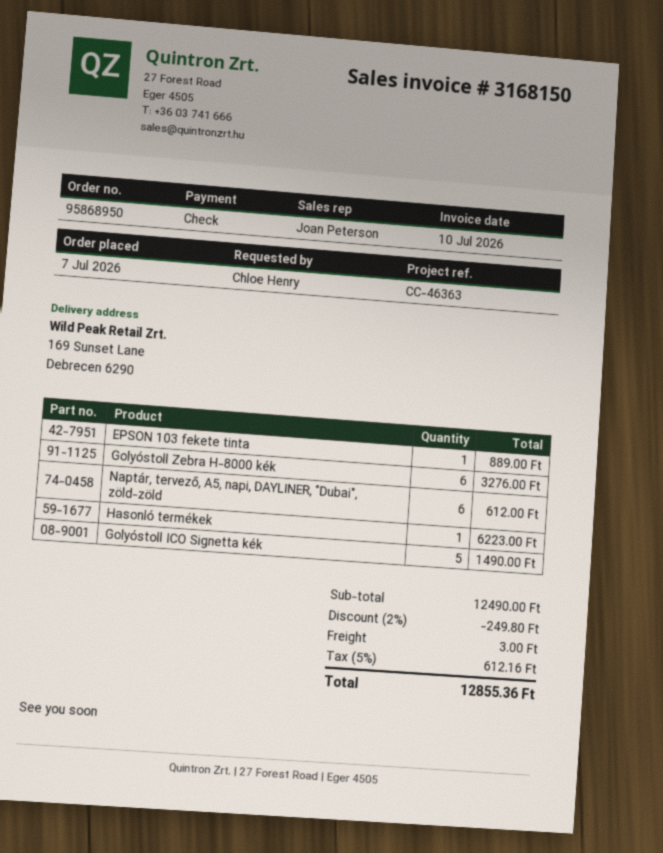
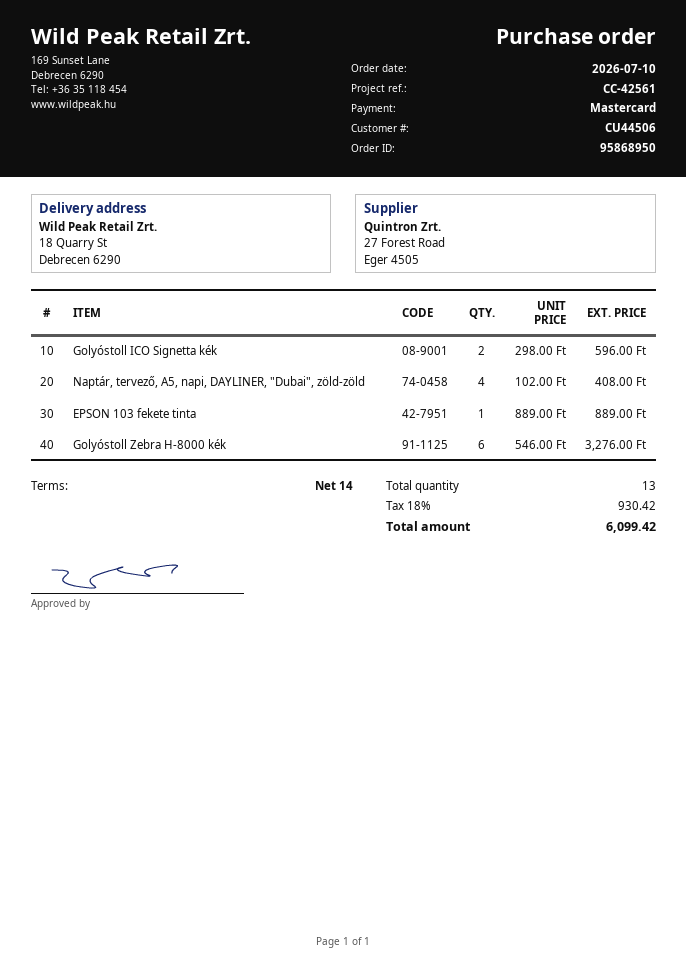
order date: 2026-07-07 -> 2026-07-10
reference: CC-46363 -> CC-42561
payment method: cheque -> Mastercard
ship to: 169 Sunset Lane, Debrecen 6290 -> 18 Quarry St, Debrecen 6290
Naptár, tervező, A5, napi, DAYLINER, "Dubai", zöld-zöld: 6 for 612.00 -> 4 for 408.00
Hasonló termékek: 1 for 6223.00 -> none
Golyóstoll ICO Signetta kék: 5 for 1490.00 -> 2 for 596.00
discount: 2% = 249.80 -> none
shipping: 3.00 -> none
tax: 5% = 612.16 -> 18% = 930.42
total: 12855.36 -> 6099.42

